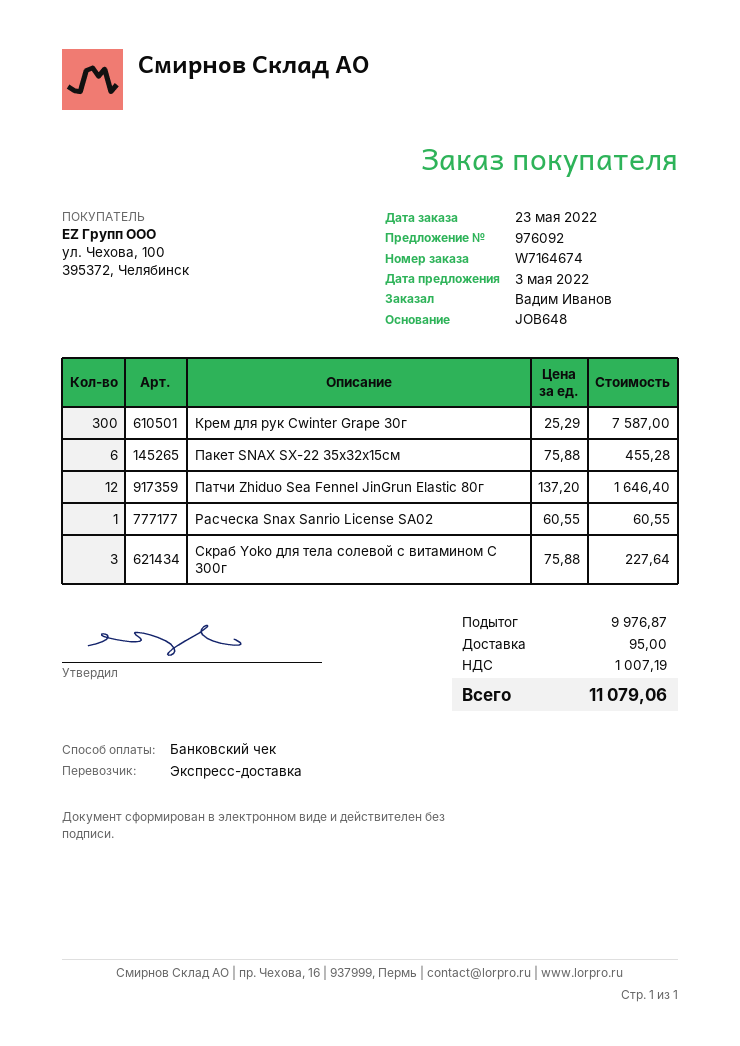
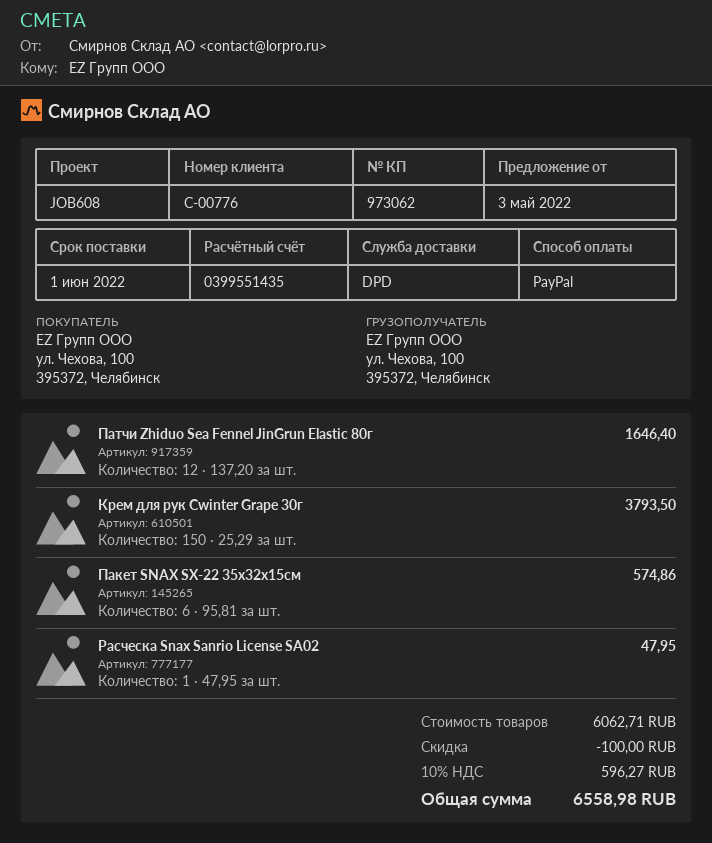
quote number: 976092 -> 973062
reference: JOB648 -> JOB608
payment method: cheque -> PayPal
shipping method: express -> DPD
Крем для рук Cwinter Grape 30г: 300 x 25.29 = 7587.00 -> 150 x 25.29 = 3793.50
Пакет SNAX SX-22 35x32x15см: 6 x 75.88 = 455.28 -> 6 x 95.81 = 574.86
Расческа Snax Sanrio License SA02: 1 x 60.55 = 60.55 -> 1 x 47.95 = 47.95
Скраб Yoko для тела солевой с витамином С 300г: 3 x 75.88 = 227.64 -> none
subtotal: 9976.87 -> 6062.71
discount: none -> 100.00
shipping: 95.00 -> none
tax: 1007.19 -> 596.27
total: 11079.06 -> 6558.98

